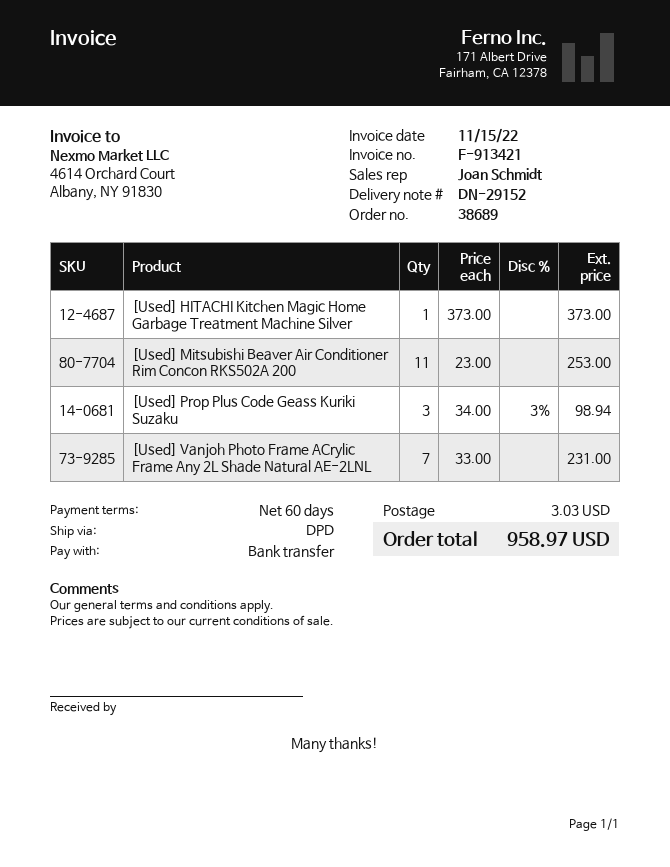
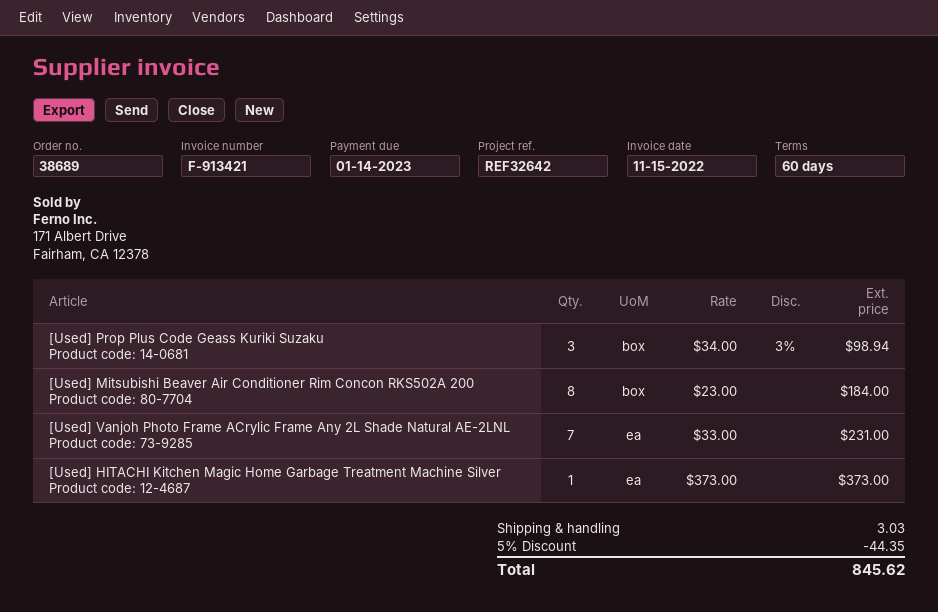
[Used] Mitsubishi Beaver Air Conditioner Rim Concon RKS502A 200: 11 x 23.00 = 253.00 -> 8 x 23.00 = 184.00
discount: none -> 5% = 44.35
total: 958.97 -> 845.62

